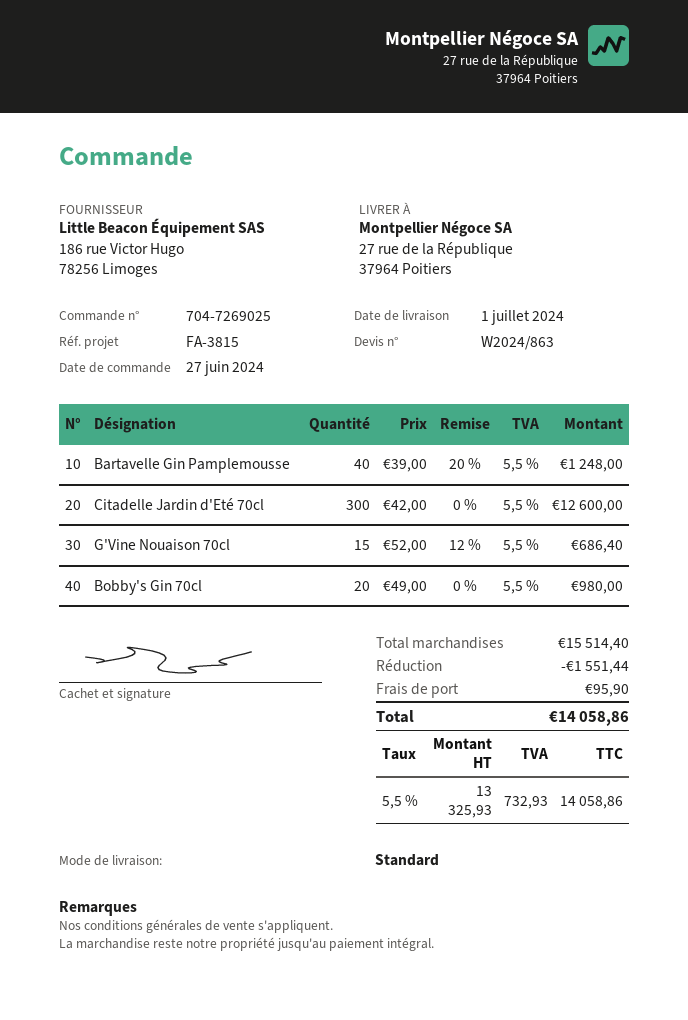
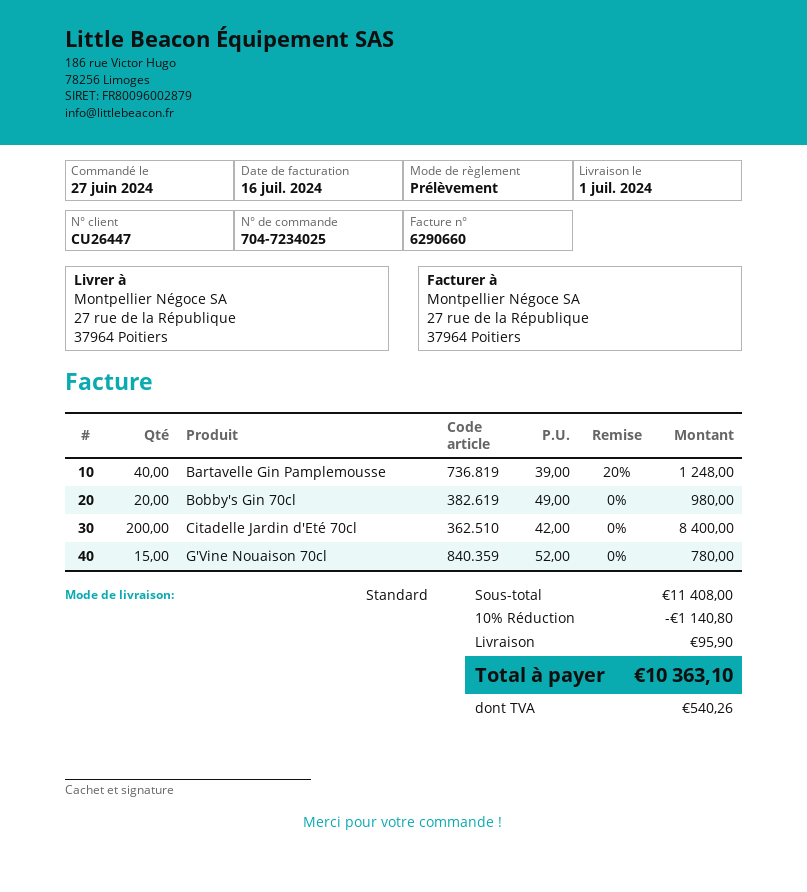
order number: 704-7269025 -> 704-7234025
Citadelle Jardin d'Eté 70cl: 300 x 42.00 = 12600.00 -> 200 x 42.00 = 8400.00
G'Vine Nouaison 70cl: 15 x 52.00 - 12% = 686.40 -> 15 x 52.00 = 780.00
subtotal: 15514.40 -> 11408.00
discount: 1551.44 -> 1140.80
tax: 732.93 -> 540.26
total: 14058.86 -> 10363.10

